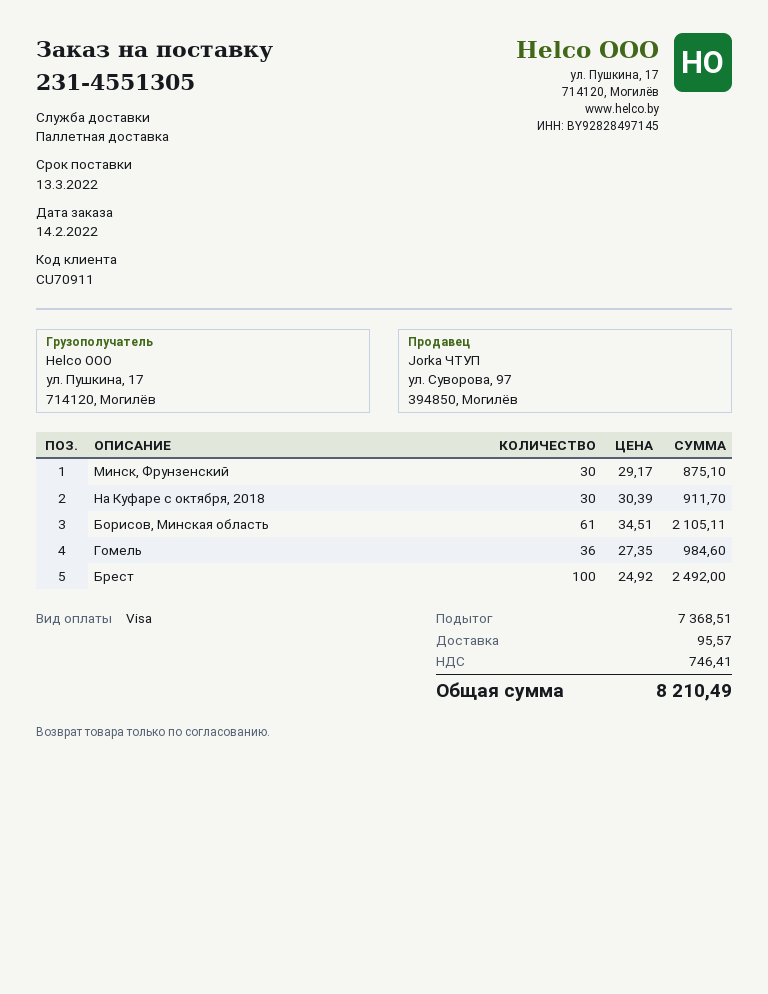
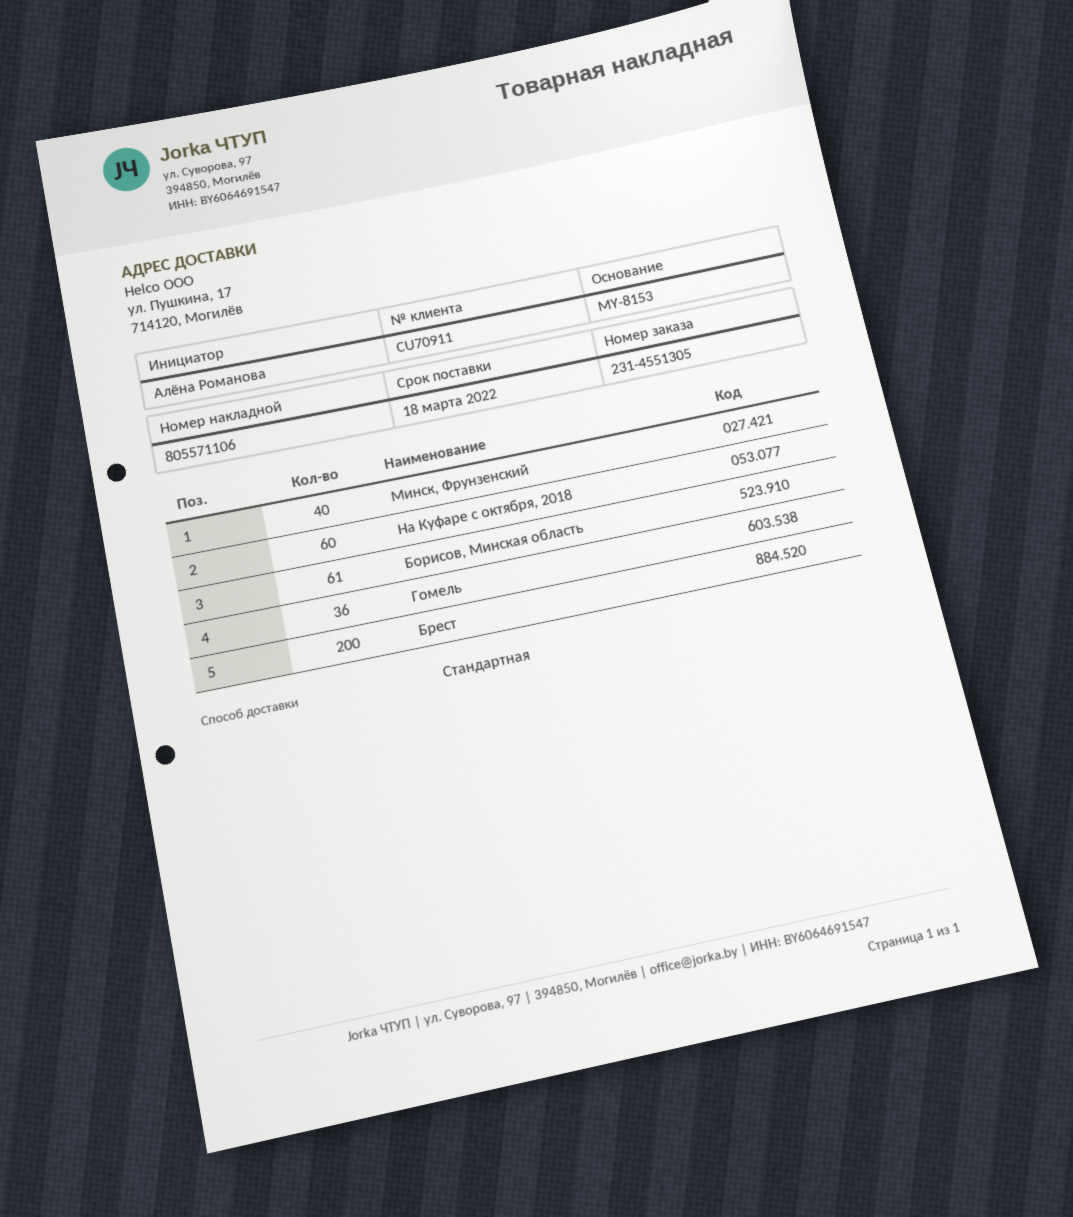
delivery date: 2022-03-13 -> 2022-03-18
shipping method: pallet freight -> standard
Минск, Фрунзенский: 30 -> 40
На Куфаре с октября, 2018: 30 -> 60
Брест: 100 -> 200

